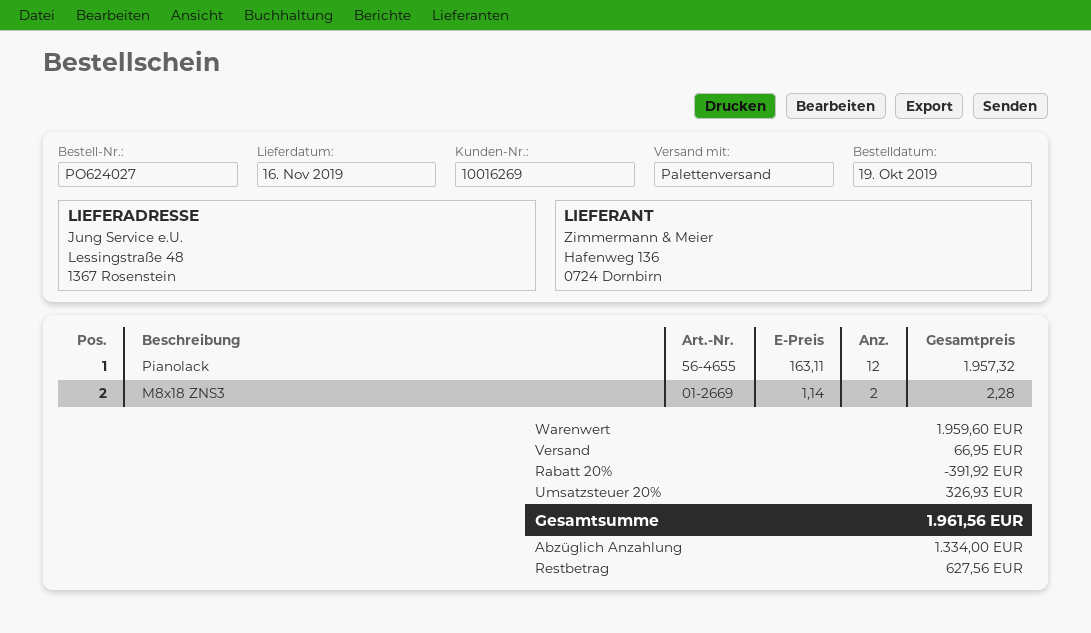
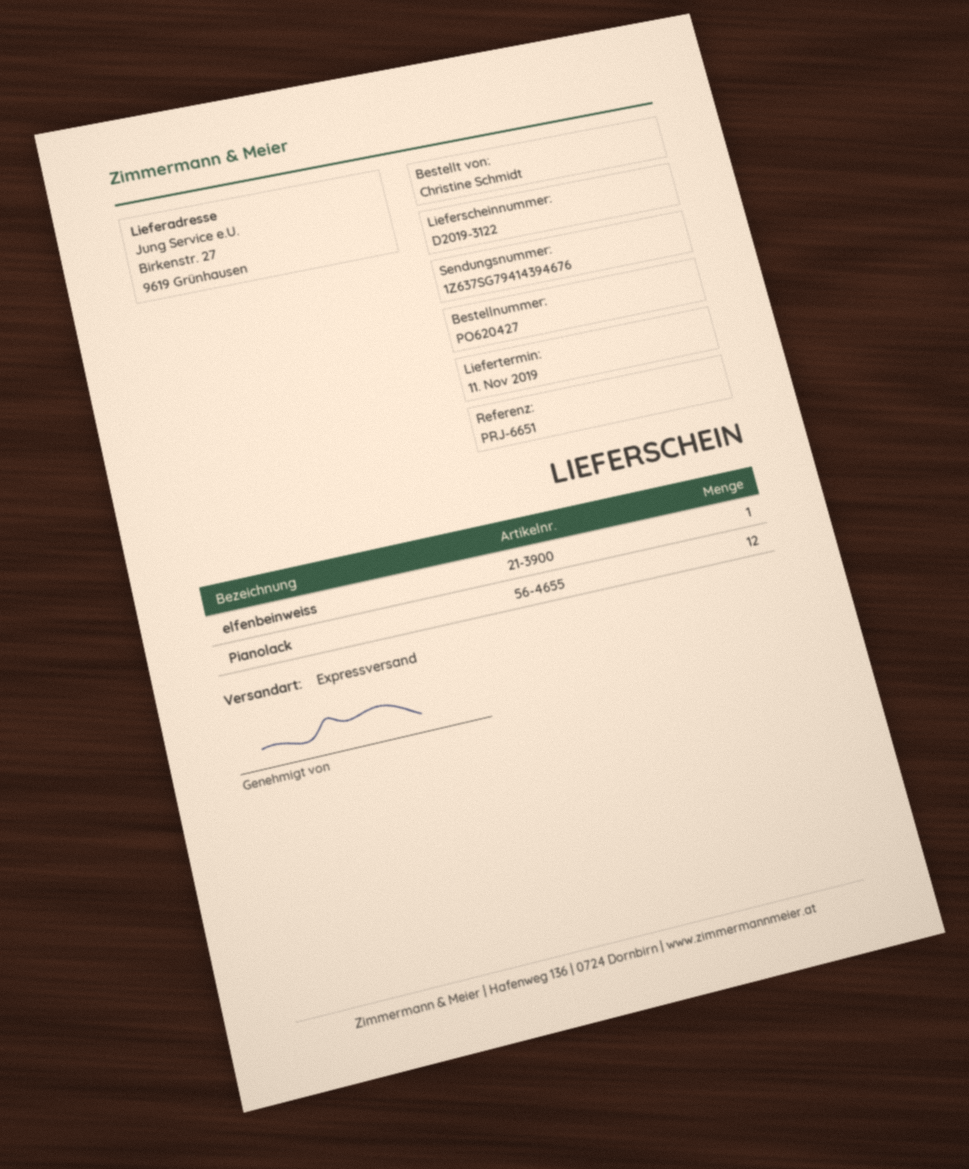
order number: PO624027 -> PO620427
delivery date: 2019-11-16 -> 2019-11-11
shipping method: pallet freight -> express
ship to: Lessingstraße 48, 1367 Rosenstein -> Birkenstr. 27, 9619 Grünhausen
M8x18 ZNS3: 2 -> none
elfenbeinweiss: none -> 1

